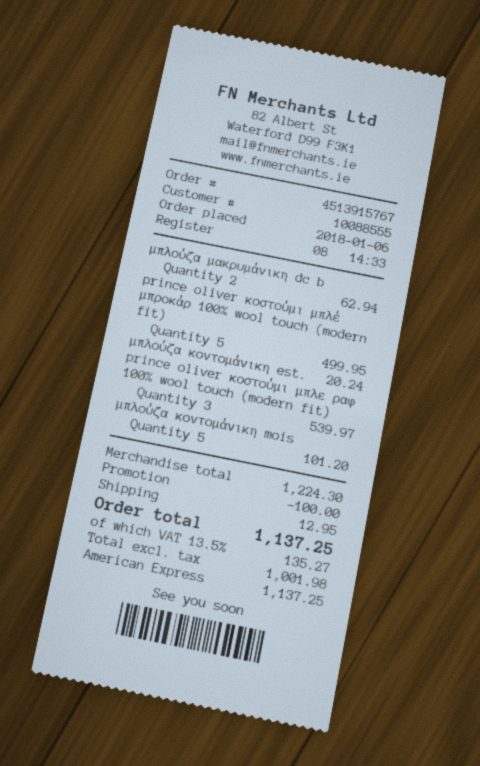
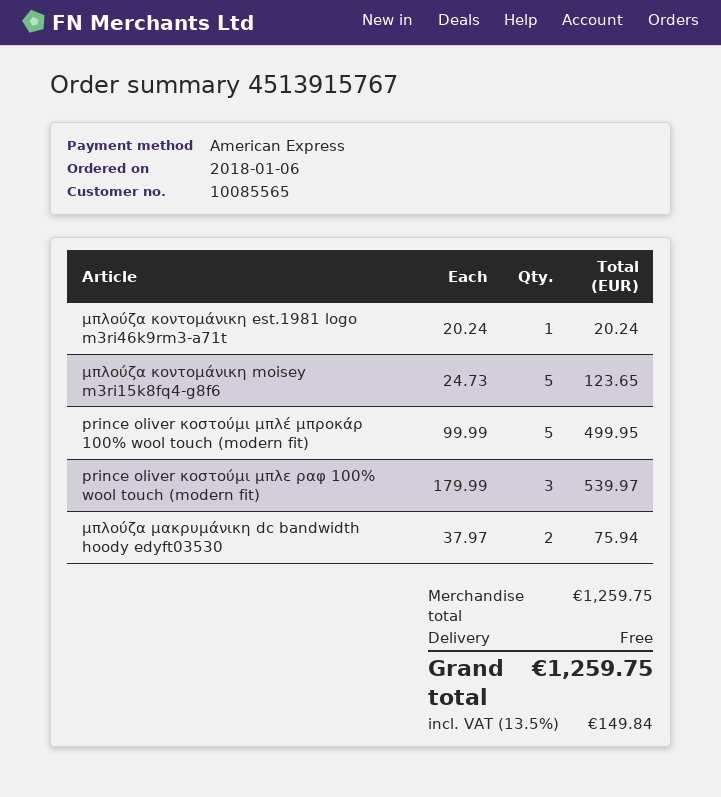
customer number: 10088555 -> 10085565
μπλούζα μακρυμάνικη dc b: 2 for 62.94 -> 2 for 75.94
μπλούζα κοντομάνικη mois: 5 for 101.20 -> 5 for 123.65
subtotal: 1224.30 -> 1259.75
discount: 100.00 -> none
shipping: 12.95 -> 0.00
tax: 13.5% = 135.27 -> 13.5% = 149.84
total: 1137.25 -> 1259.75

